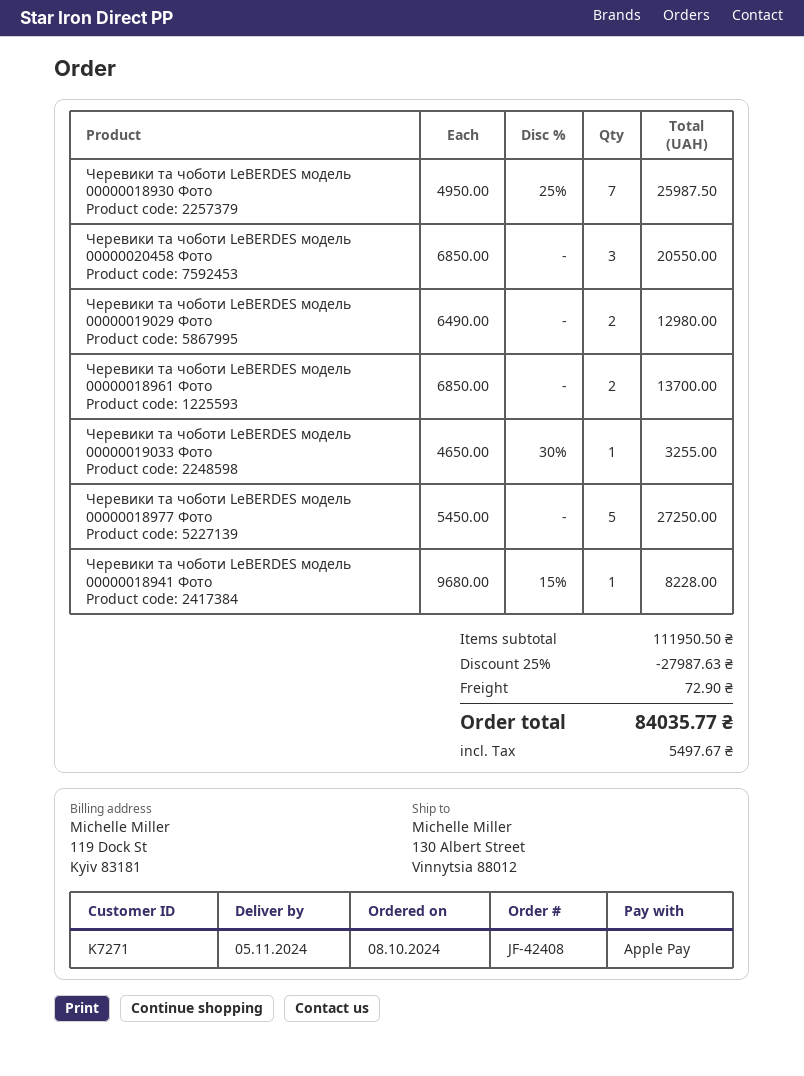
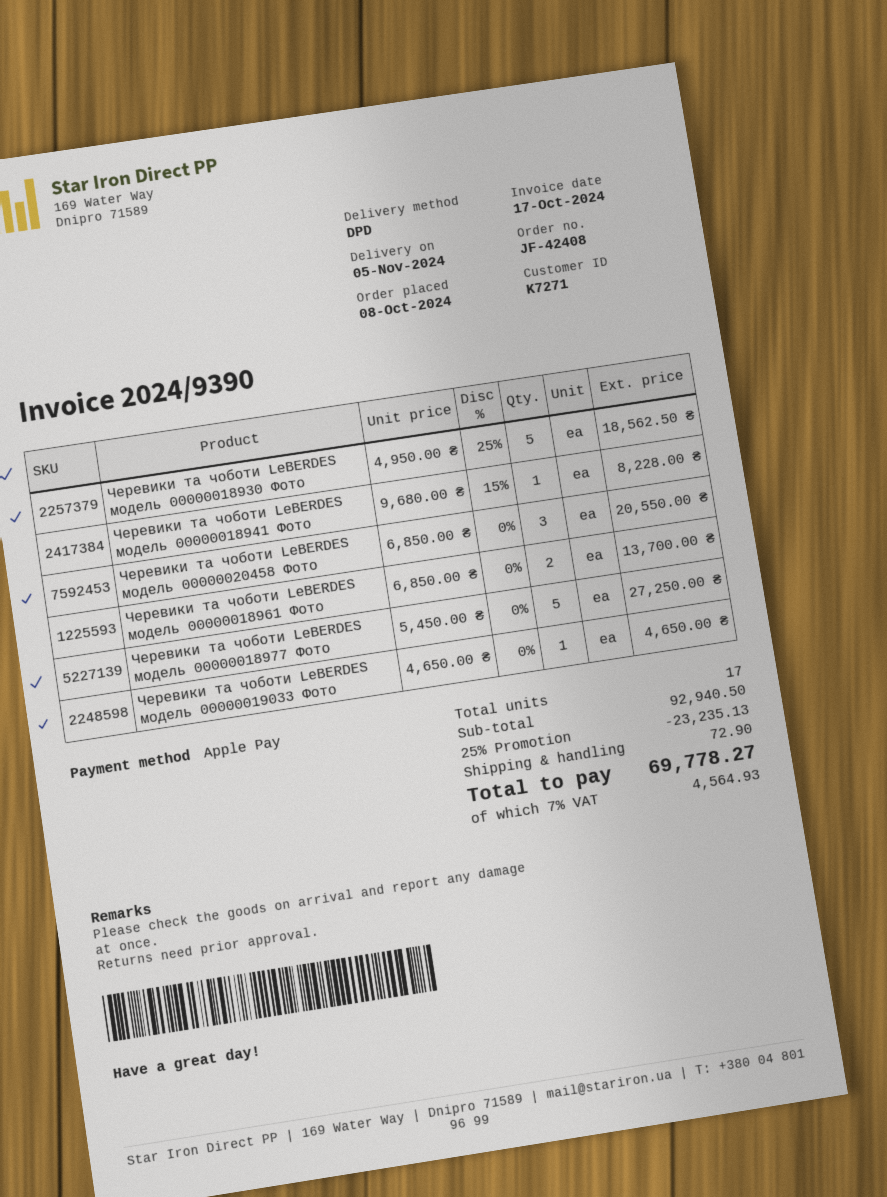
Черевики та чоботи LeBERDES модель 00000018930 Фото: 7 x 4950.00 - 25% = 25987.50 -> 5 x 4950.00 - 25% = 18562.50
Черевики та чоботи LeBERDES модель 00000019029 Фото: 2 x 6490.00 = 12980.00 -> none
Черевики та чоботи LeBERDES модель 00000019033 Фото: 1 x 4650.00 - 30% = 3255.00 -> 1 x 4650.00 = 4650.00
subtotal: 111950.50 -> 92940.50
discount: 25% = 27987.63 -> 25% = 23235.13
tax: 5497.67 -> 4564.93
total: 84035.77 -> 69778.27

